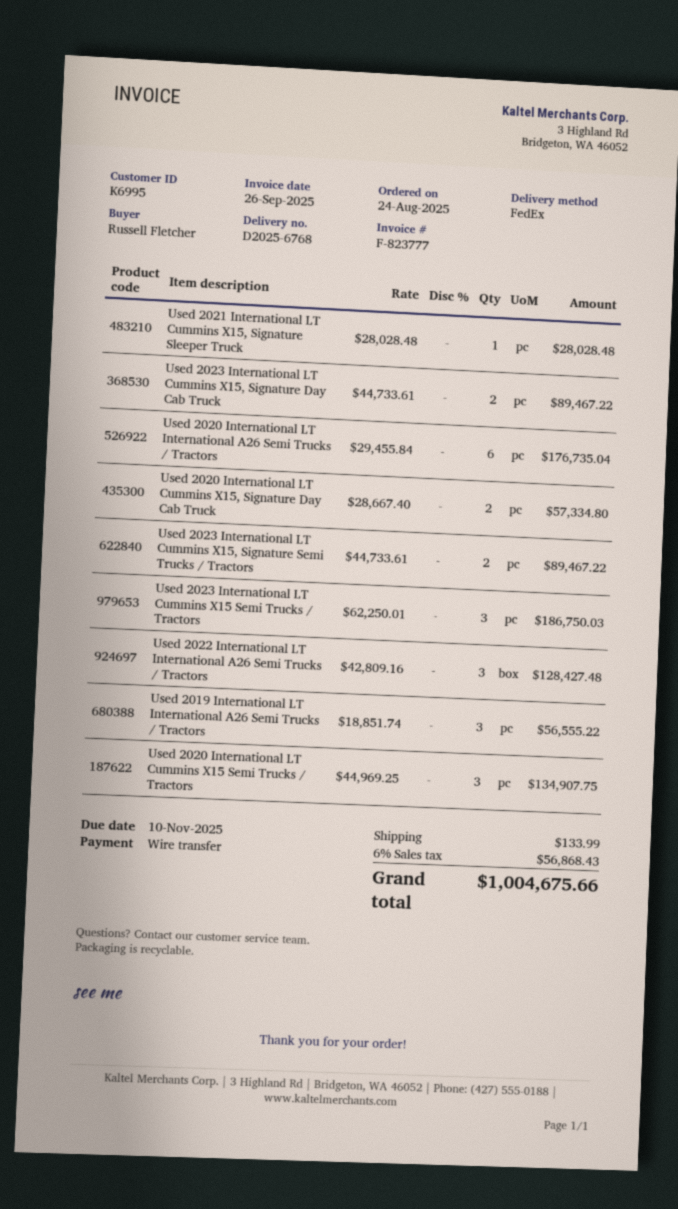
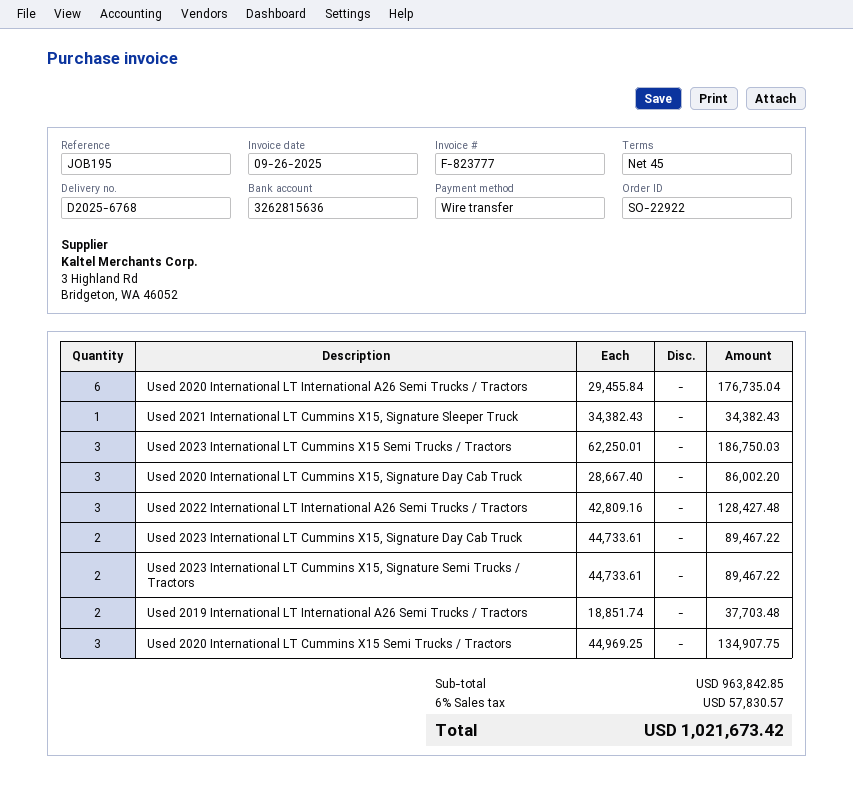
Used 2021 International LT Cummins X15, Signature Sleeper Truck: 1 x 28028.48 = 28028.48 -> 1 x 34382.43 = 34382.43
Used 2020 International LT Cummins X15, Signature Day Cab Truck: 2 x 28667.40 = 57334.80 -> 3 x 28667.40 = 86002.20
Used 2019 International LT International A26 Semi Trucks / Tractors: 3 x 18851.74 = 56555.22 -> 2 x 18851.74 = 37703.48
shipping: 133.99 -> none
tax: 6% = 56868.43 -> 6% = 57830.57
total: 1004675.66 -> 1021673.42

